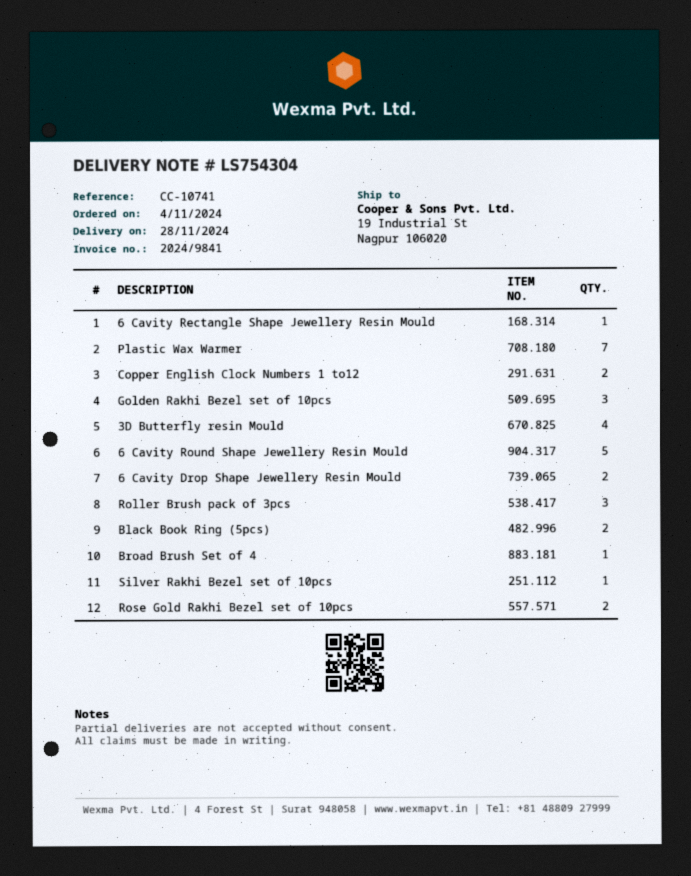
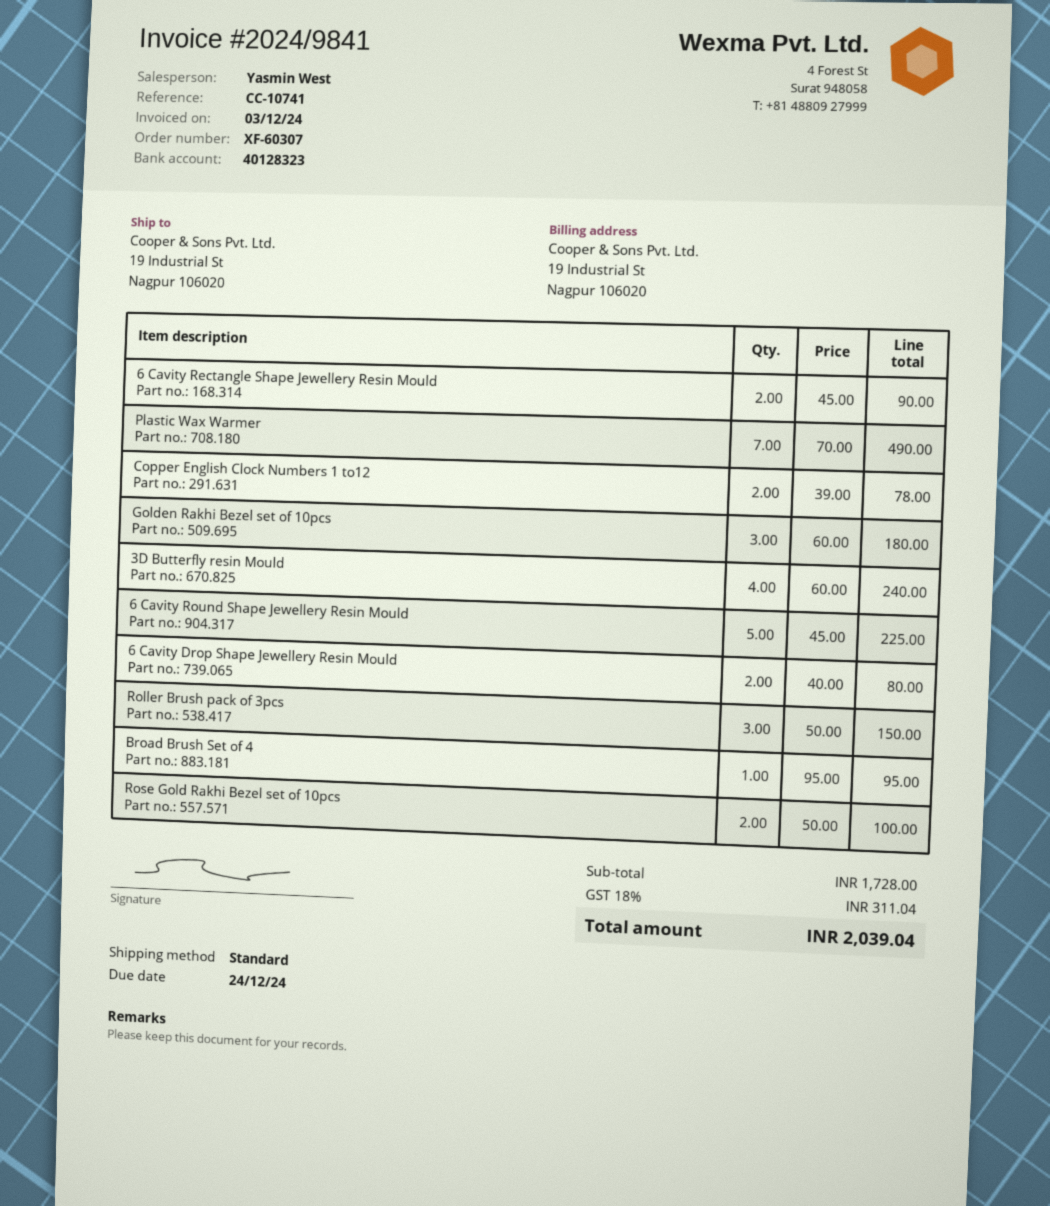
6 Cavity Rectangle Shape Jewellery Resin Mould: 1 -> 2
Black Book Ring (5pcs): 2 -> none
Silver Rakhi Bezel set of 10pcs: 1 -> none

